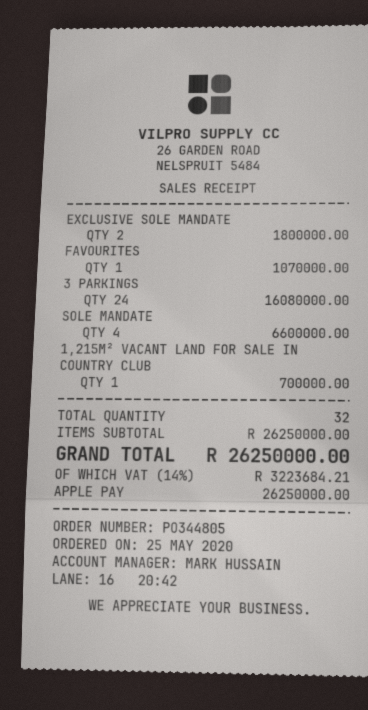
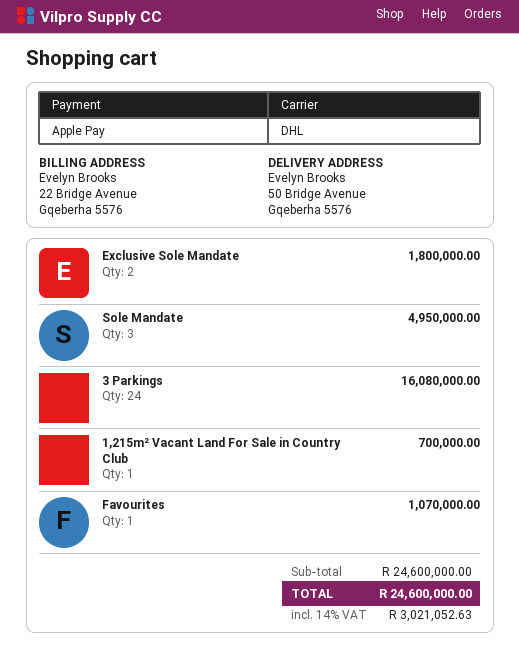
SOLE MANDATE: 4 for 6600000.00 -> 3 for 4950000.00
subtotal: 26250000.00 -> 24600000.00
tax: 14% = 3223684.21 -> 14% = 3021052.63
total: 26250000.00 -> 24600000.00

